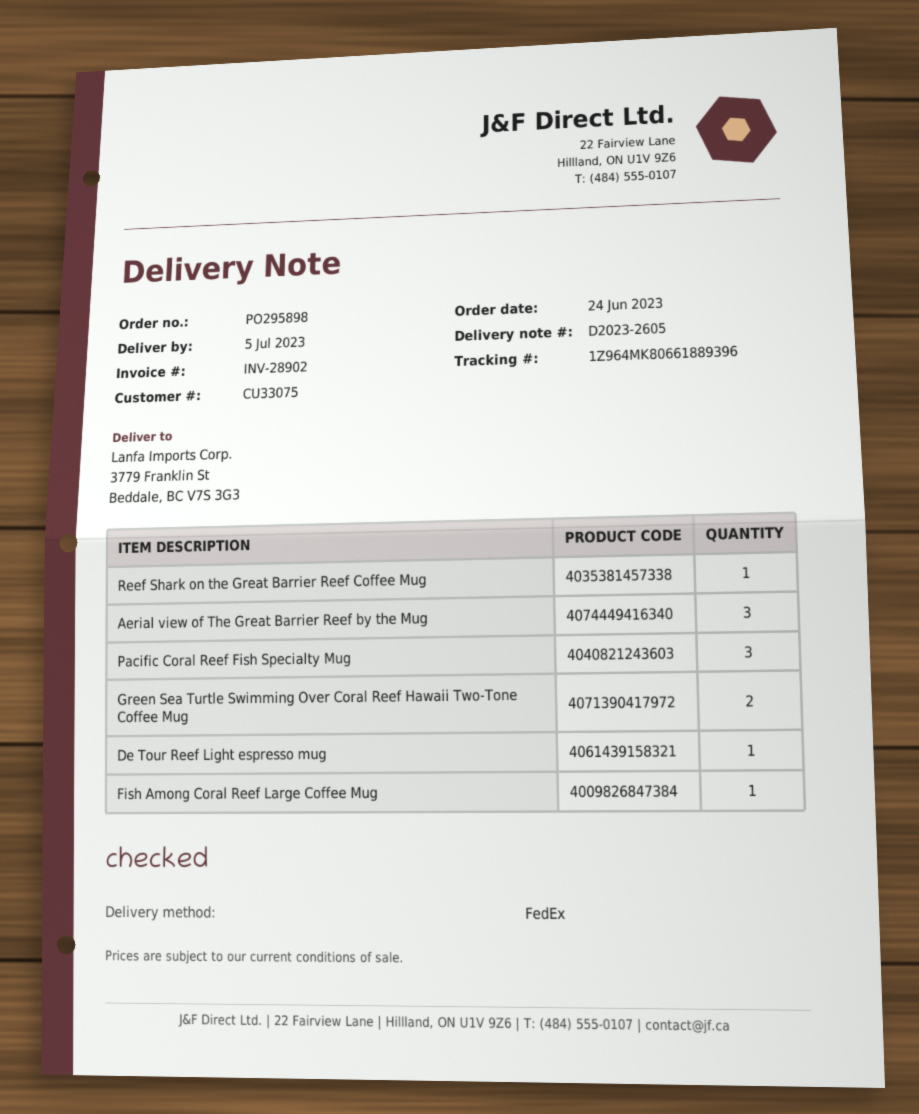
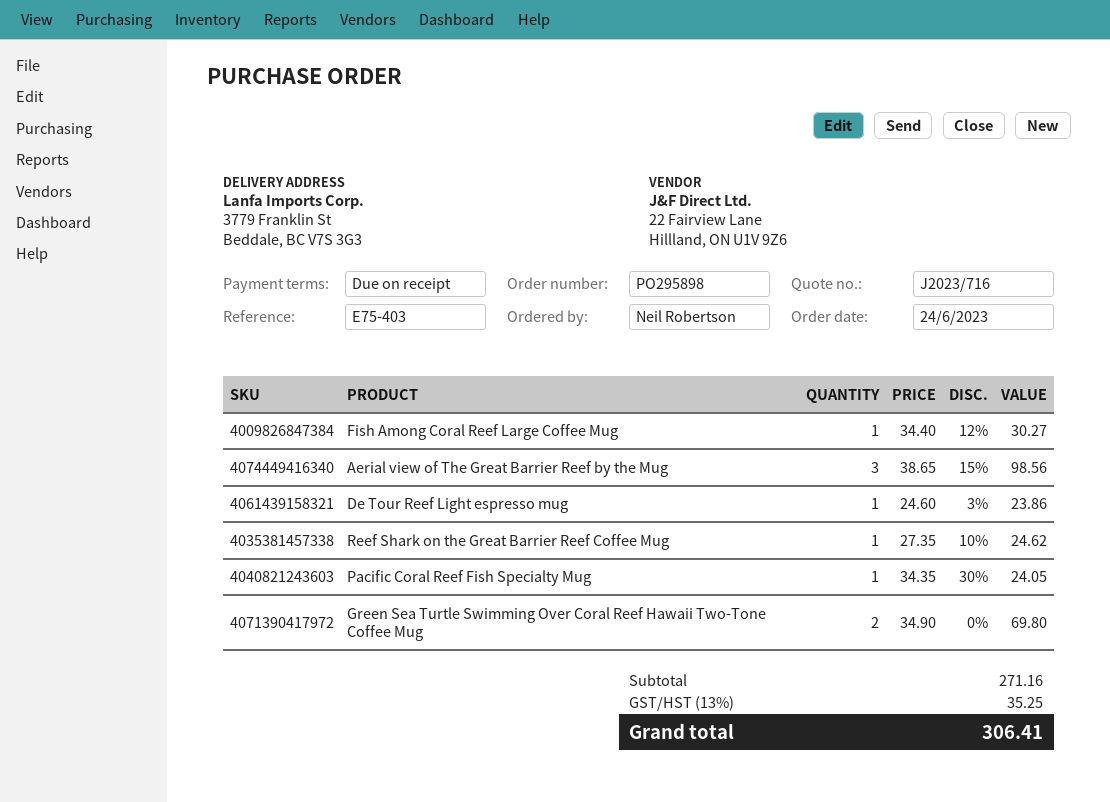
Pacific Coral Reef Fish Specialty Mug: 3 -> 1

